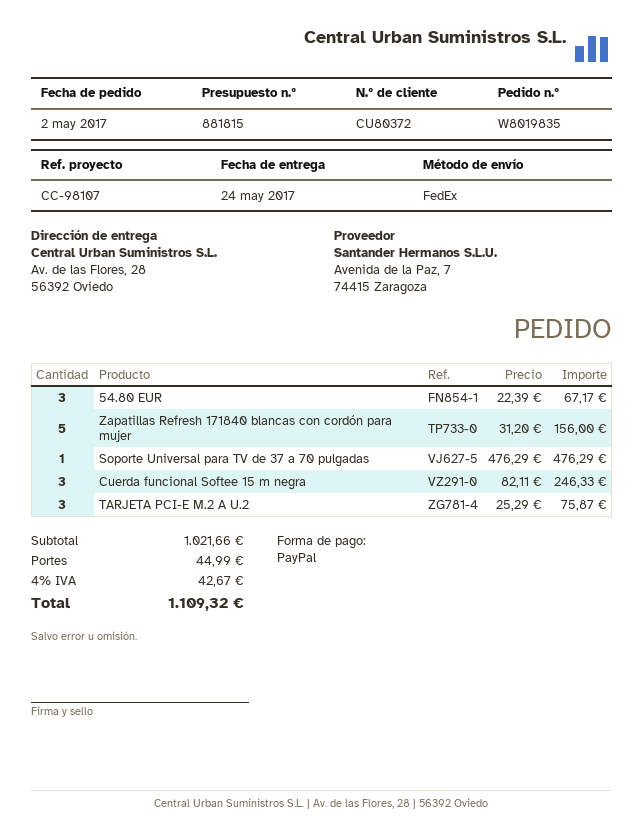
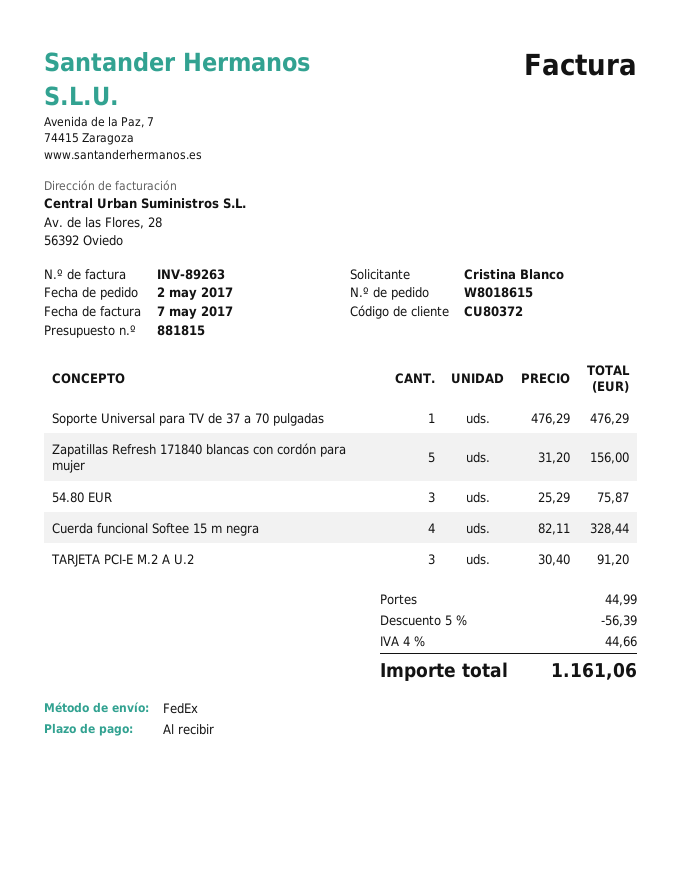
order number: W8019835 -> W8018615
54.80 EUR: 3 x 22.39 = 67.17 -> 3 x 25.29 = 75.87
Cuerda funcional Softee 15 m negra: 3 x 82.11 = 246.33 -> 4 x 82.11 = 328.44
TARJETA PCI-E M.2 A U.2: 3 x 25.29 = 75.87 -> 3 x 30.40 = 91.20
discount: none -> 5% = 56.39
tax: 4% = 42.67 -> 4% = 44.66
total: 1109.32 -> 1161.06

